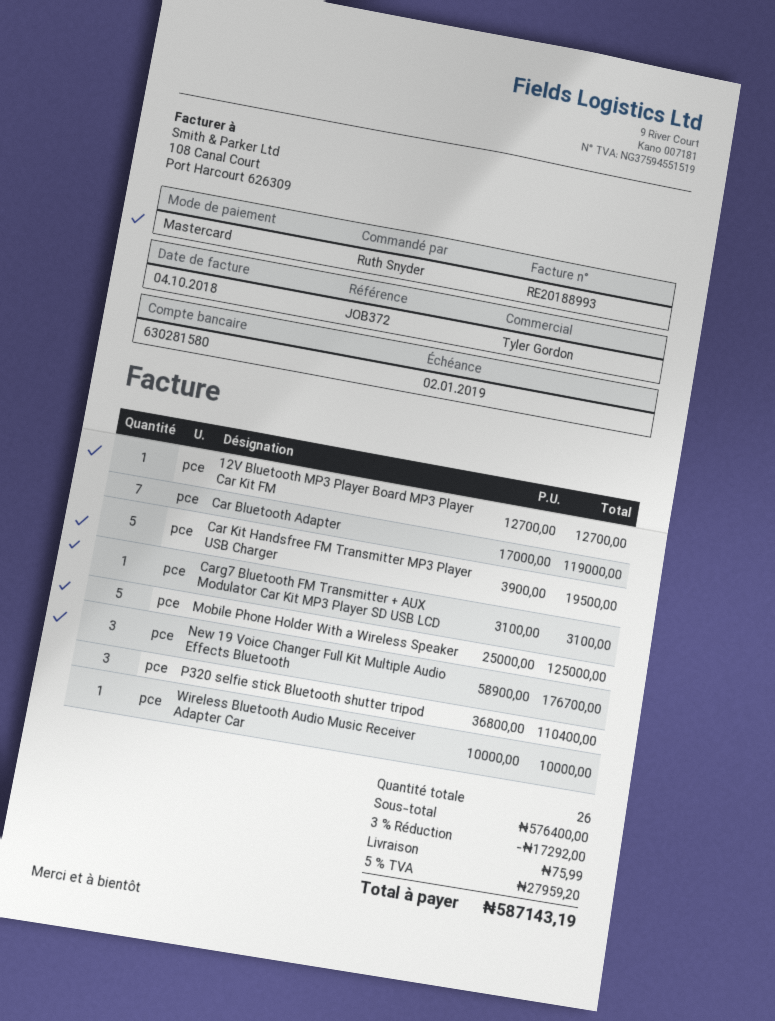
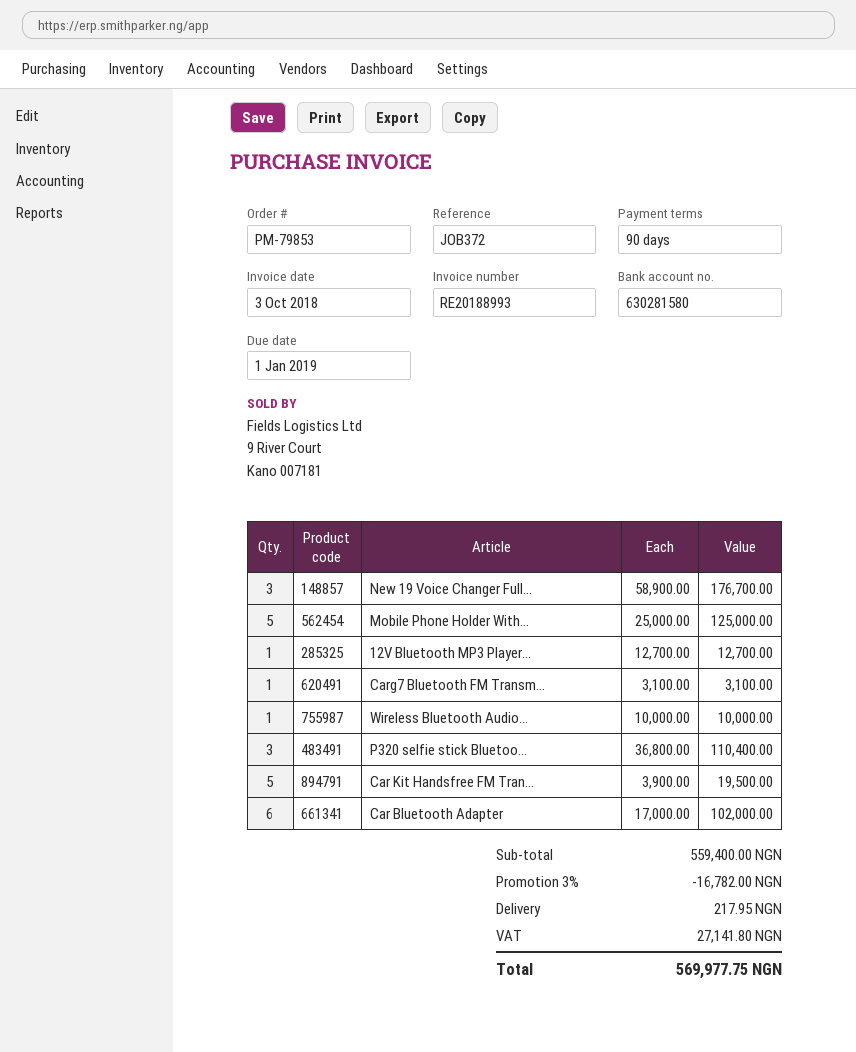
invoice date: 2018-10-04 -> 2018-10-03
due date: 2019-01-02 -> 2019-01-01
Car Bluetooth Adapter: 7 x 17000.00 = 119000.00 -> 6 x 17000.00 = 102000.00
subtotal: 576400.00 -> 559400.00
discount: 3% = 17292.00 -> 3% = 16782.00
shipping: 75.99 -> 217.95
tax: 27959.20 -> 27141.80
total: 587143.19 -> 569977.75

